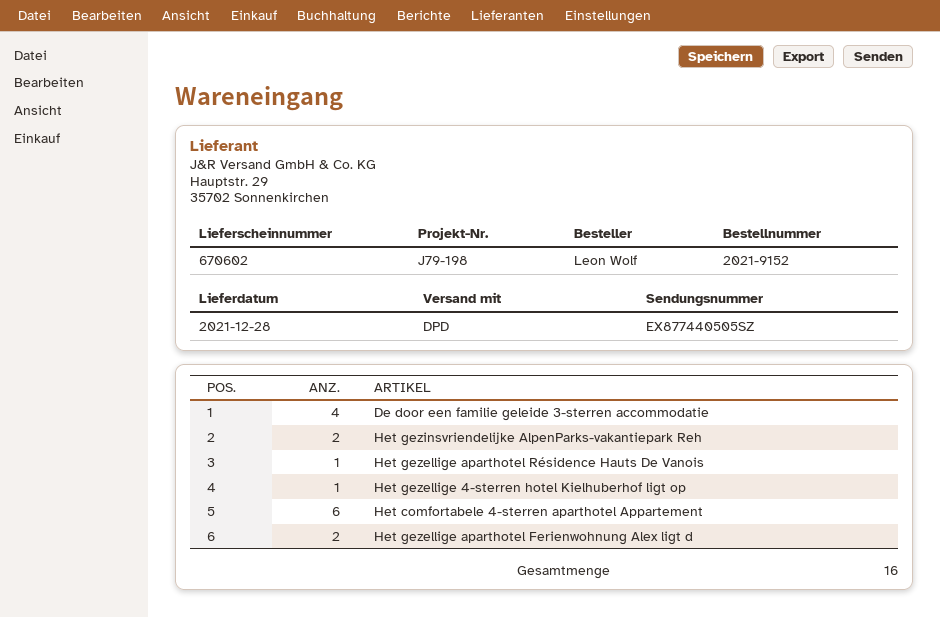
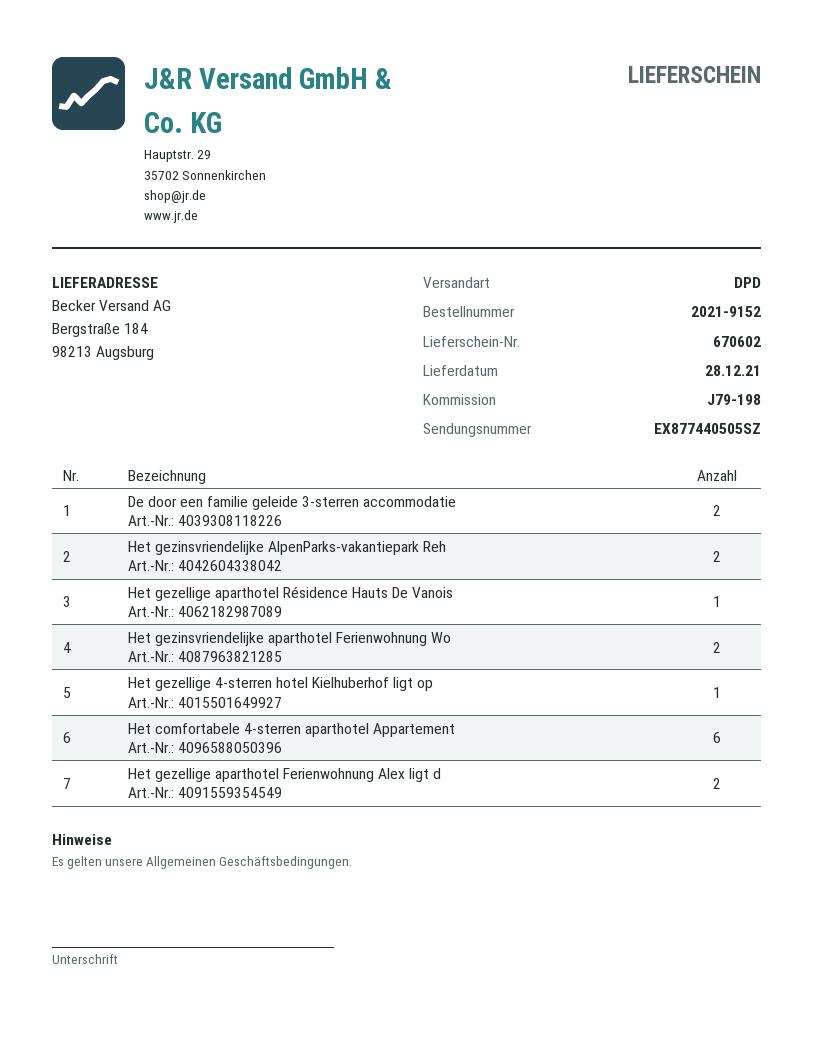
De door een familie geleide 3-sterren accommodatie: 4 -> 2
Het gezinsvriendelijke aparthotel Ferienwohnung Wo: none -> 2

